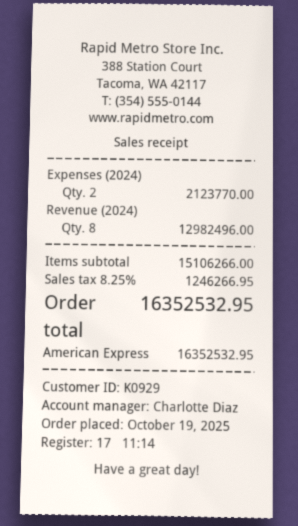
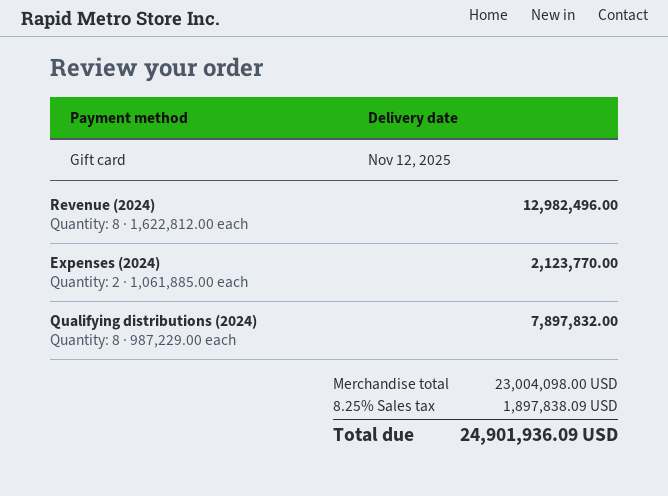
payment method: American Express -> gift card
Qualifying distributions (2024): none -> 8 for 7897832.00
subtotal: 15106266.00 -> 23004098.00
tax: 8.25% = 1246266.95 -> 8.25% = 1897838.09
total: 16352532.95 -> 24901936.09

